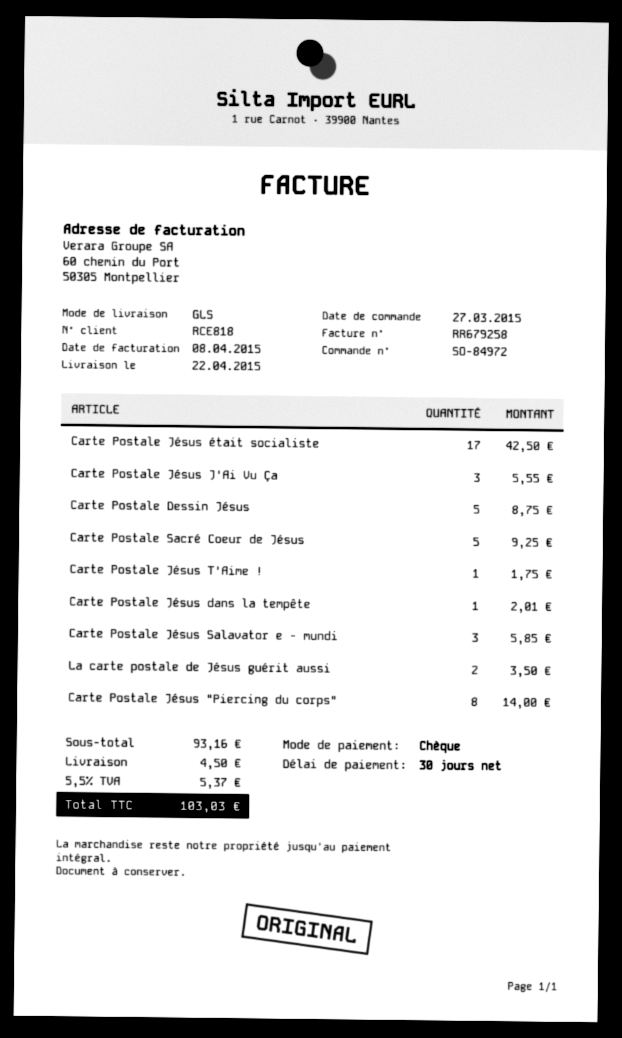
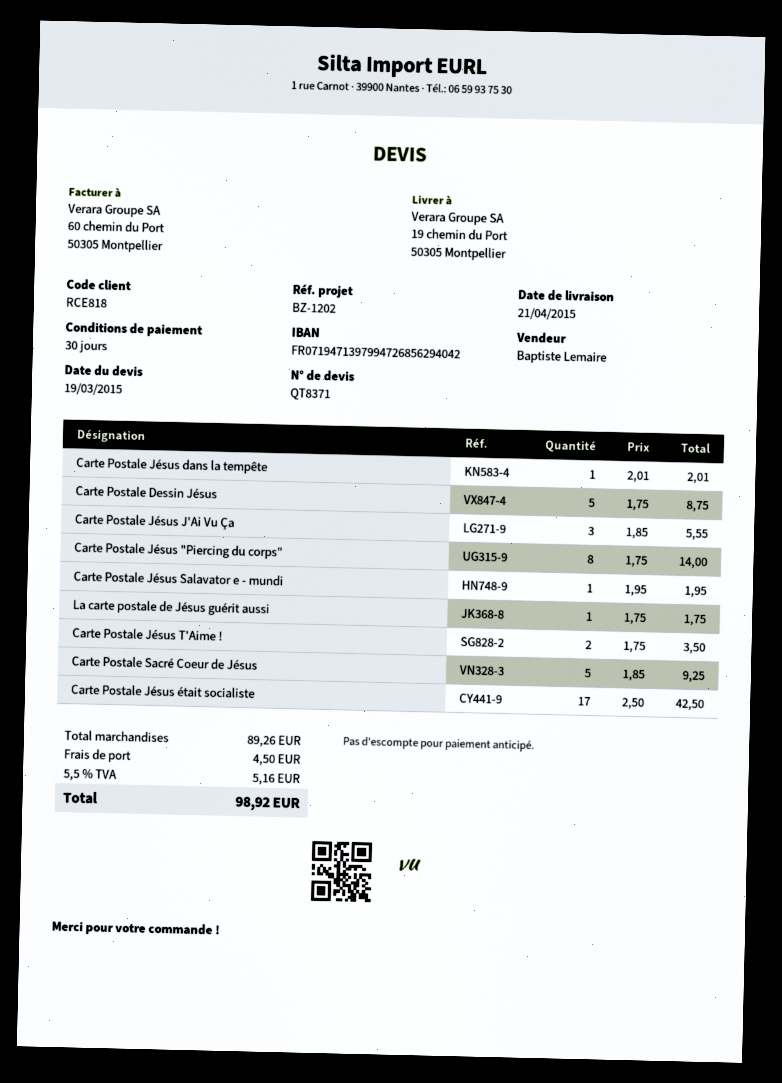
delivery date: 2015-04-22 -> 2015-04-21
Carte Postale Jésus T'Aime !: 1 for 1.75 -> 2 for 3.50
Carte Postale Jésus Salavator e - mundi: 3 for 5.85 -> 1 for 1.95
La carte postale de Jésus guérit aussi: 2 for 3.50 -> 1 for 1.75
subtotal: 93.16 -> 89.26
tax: 5.5% = 5.37 -> 5.5% = 5.16
total: 103.03 -> 98.92

